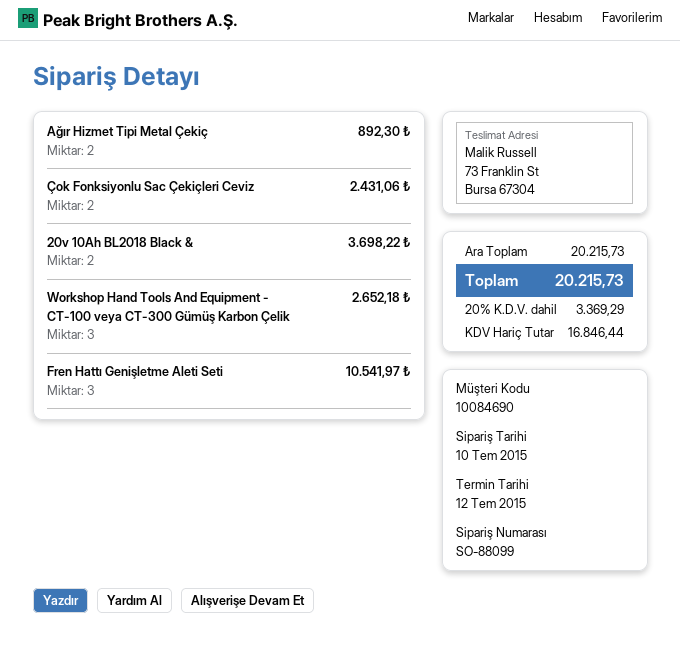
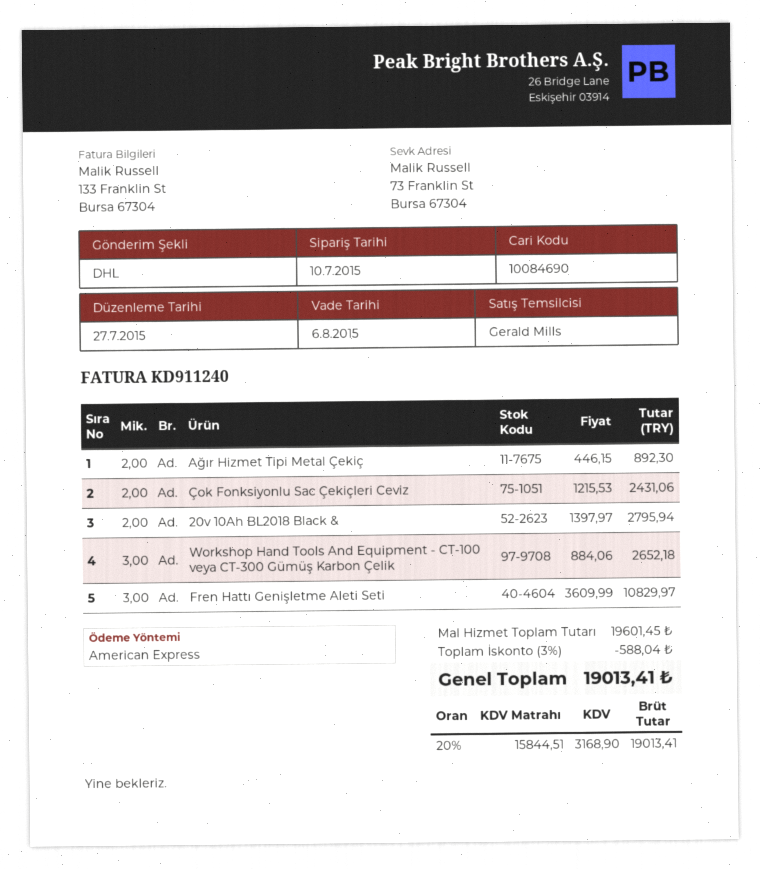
20v 10Ah BL2018 Black &: 2 for 3698.22 -> 2 for 2795.94
Fren Hattı Genişletme Aleti Seti: 3 for 10541.97 -> 3 for 10829.97
subtotal: 20215.73 -> 19601.45
discount: none -> 3% = 588.04
net: 16846.44 -> 15844.51
tax: 20% = 3369.29 -> 20% = 3168.90
total: 20215.73 -> 19013.41

